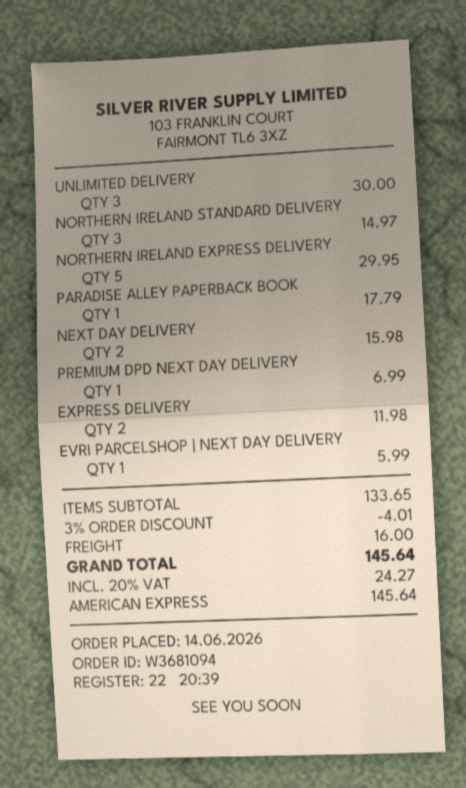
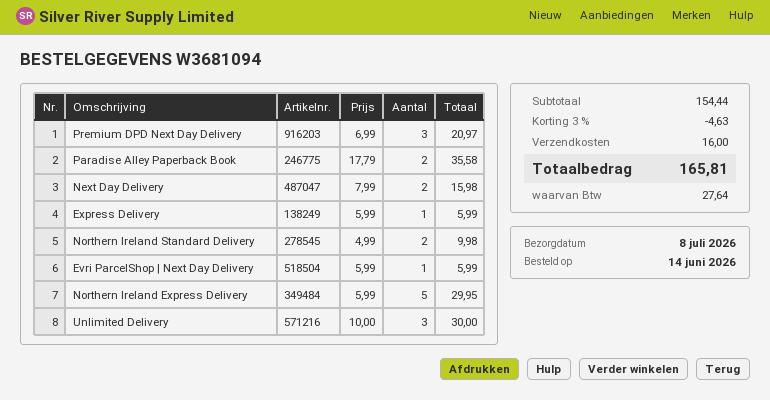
NORTHERN IRELAND STANDARD DELIVERY: 3 for 14.97 -> 2 for 9.98
PARADISE ALLEY PAPERBACK BOOK: 1 for 17.79 -> 2 for 35.58
PREMIUM DPD NEXT DAY DELIVERY: 1 for 6.99 -> 3 for 20.97
EXPRESS DELIVERY: 2 for 11.98 -> 1 for 5.99
subtotal: 133.65 -> 154.44
discount: 3% = 4.01 -> 3% = 4.63
tax: 24.27 -> 27.64
total: 145.64 -> 165.81

